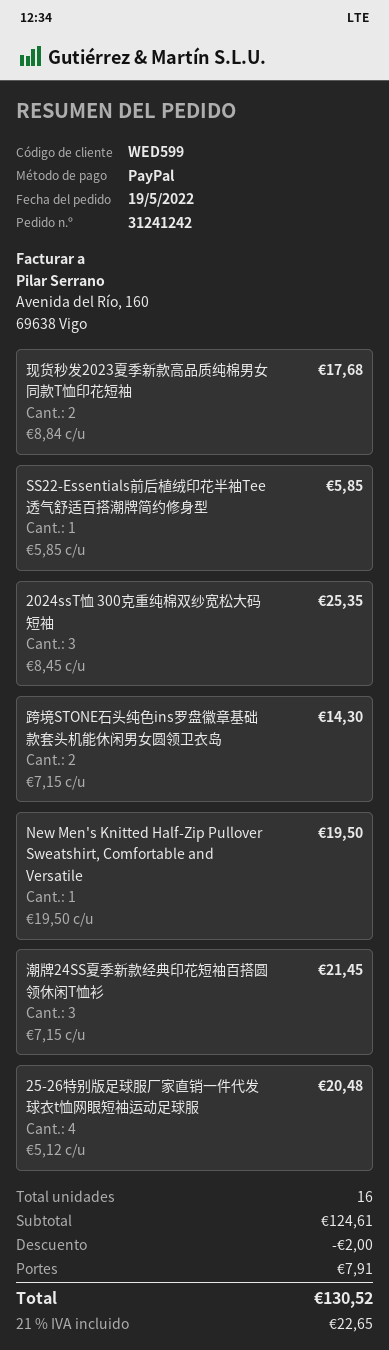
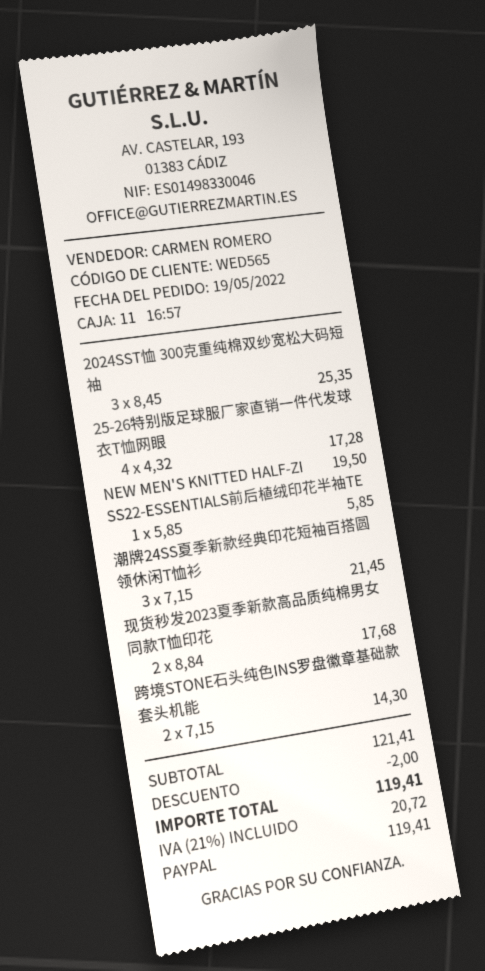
customer number: WED599 -> WED565
25-26特别版足球服厂家直销一件代发球衣t恤网眼短袖运动足球服: 4 x 5.12 = 20.48 -> 4 x 4.32 = 17.28
subtotal: 124.61 -> 121.41
shipping: 7.91 -> none
tax: 21% = 22.65 -> 21% = 20.72
total: 130.52 -> 119.41

